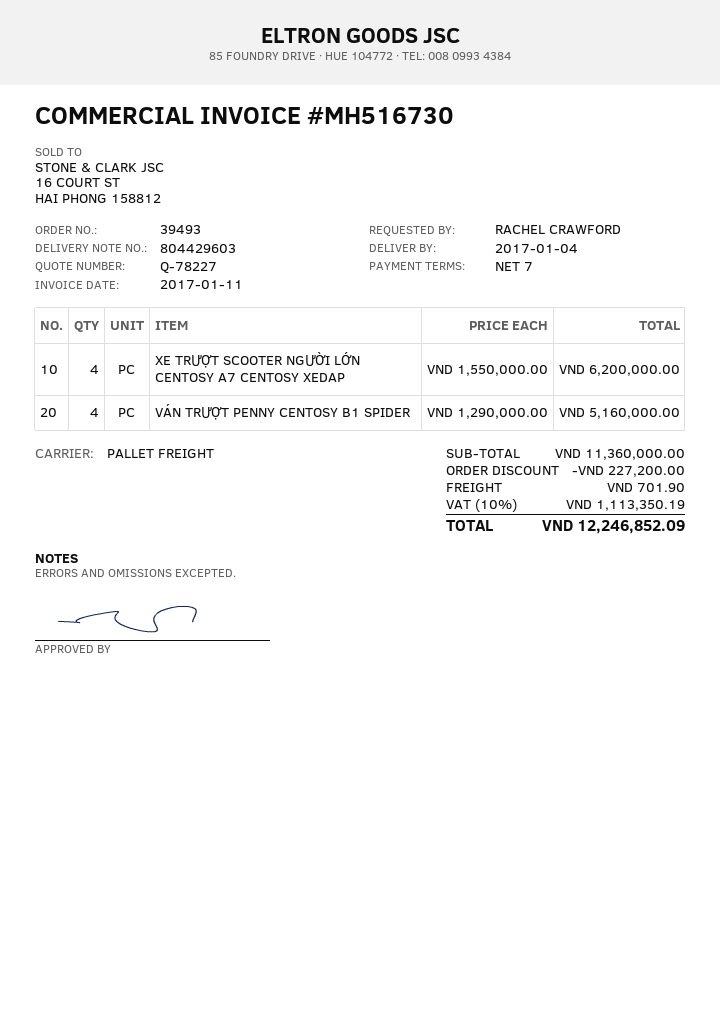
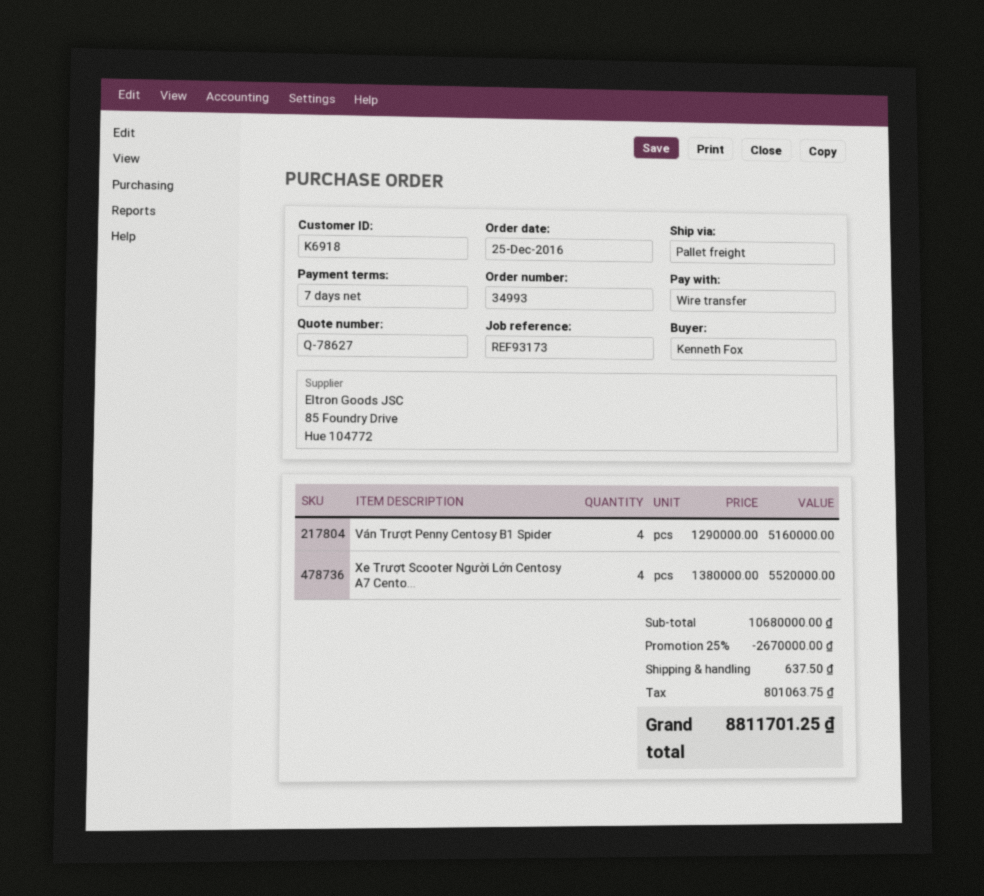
quote number: Q-78227 -> Q-78627
order number: 39493 -> 34993
ordered by: RACHEL CRAWFORD -> Kenneth Fox
XE TRƯỢT SCOOTER NGƯỜI LỚN CENTOSY A7 CENTOSY XEDAP: 4 x 1550000.00 = 6200000.00 -> 4 x 1380000.00 = 5520000.00
subtotal: 11360000.00 -> 10680000.00
discount: 227200.00 -> 2670000.00
shipping: 701.90 -> 637.50
tax: 1113350.19 -> 801063.75
total: 12246852.09 -> 8811701.25

